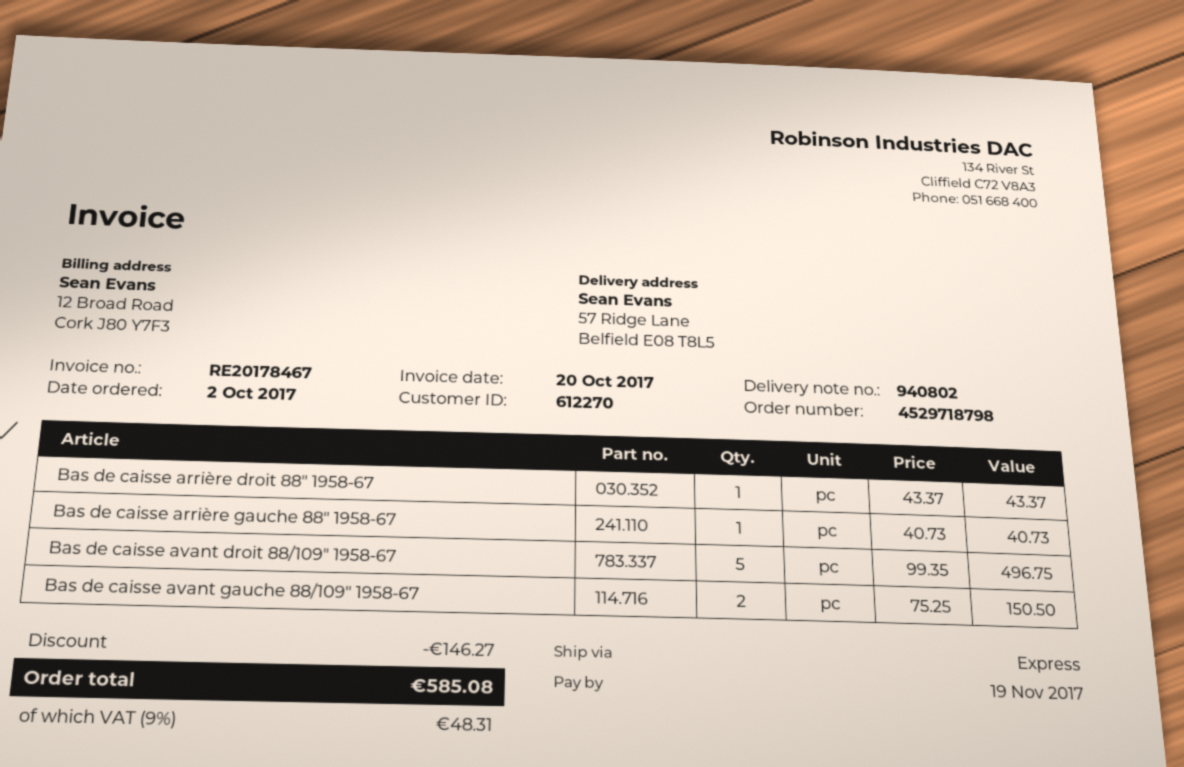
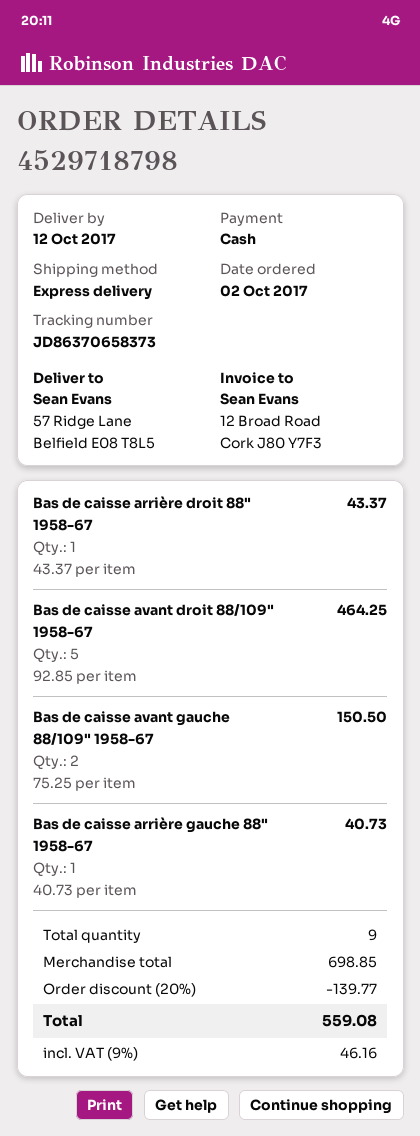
Bas de caisse avant droit 88/109" 1958-67: 5 x 99.35 = 496.75 -> 5 x 92.85 = 464.25
discount: 146.27 -> 139.77
tax: 9% = 48.31 -> 9% = 46.16
total: 585.08 -> 559.08

